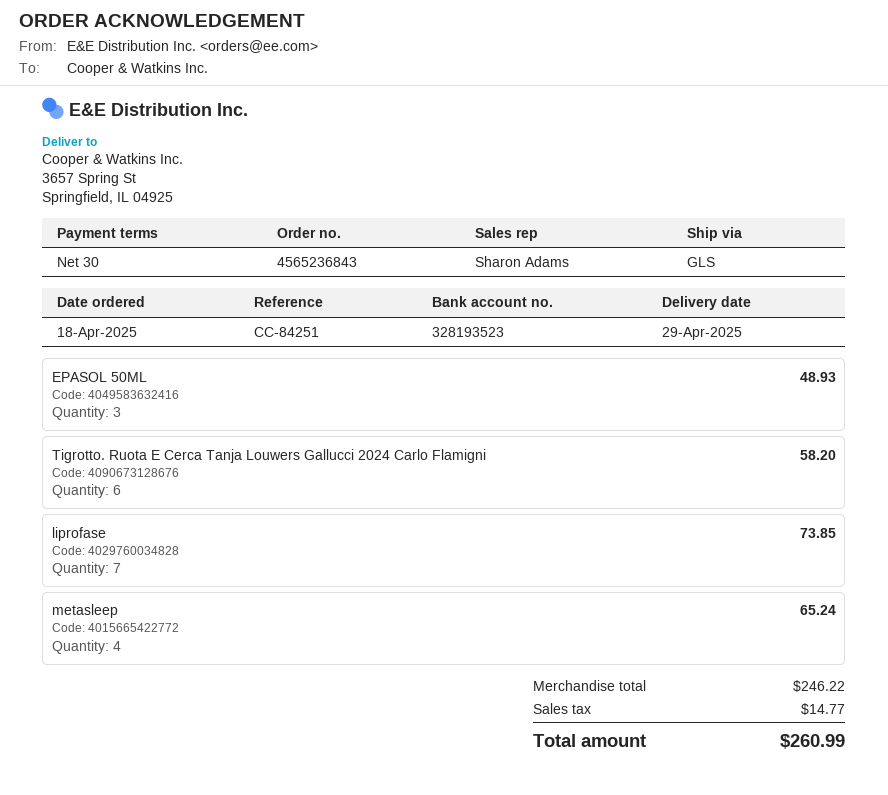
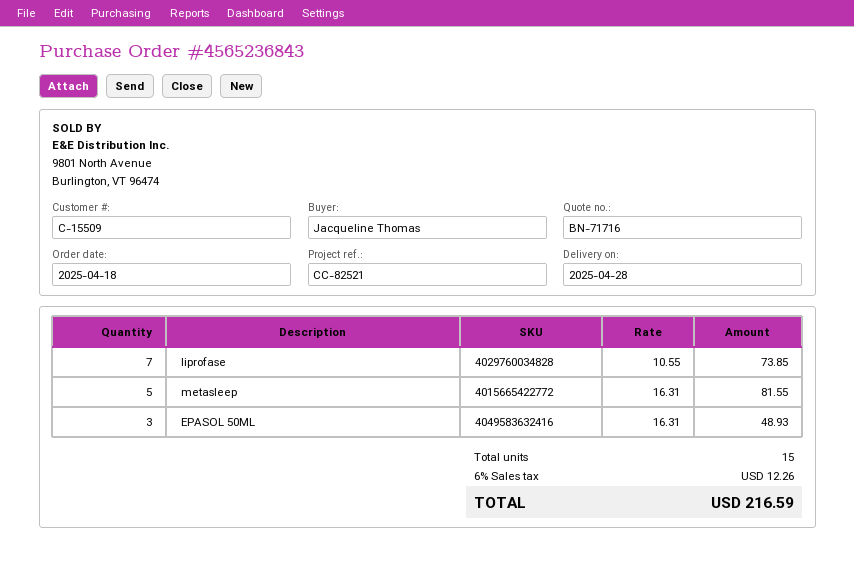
delivery date: 2025-04-29 -> 2025-04-28
reference: CC-84251 -> CC-82521
Tigrotto. Ruota E Cerca Tanja Louwers Gallucci 2024 Carlo Flamigni: 6 for 58.20 -> none
metasleep: 4 for 65.24 -> 5 for 81.55
tax: 14.77 -> 12.26
total: 260.99 -> 216.59

